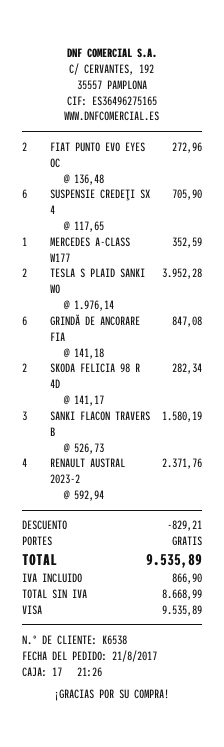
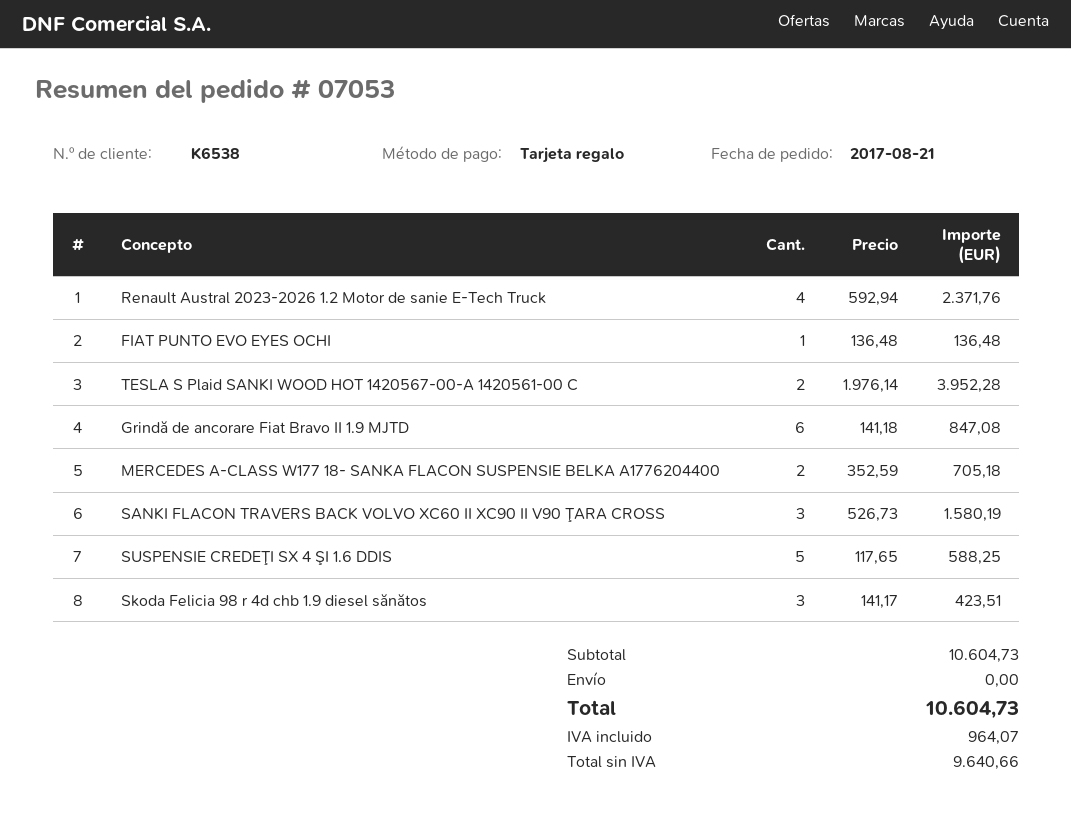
payment method: Visa -> gift card
FIAT PUNTO EVO EYES OC: 2 x 136.48 = 272.96 -> 1 x 136.48 = 136.48
SUSPENSIE CREDEŢI SX 4: 6 x 117.65 = 705.90 -> 5 x 117.65 = 588.25
MERCEDES A-CLASS W177: 1 x 352.59 = 352.59 -> 2 x 352.59 = 705.18
SKODA FELICIA 98 R 4D: 2 x 141.17 = 282.34 -> 3 x 141.17 = 423.51
discount: 829.21 -> none
net: 8668.99 -> 9640.66
tax: 866.90 -> 964.07
total: 9535.89 -> 10604.73

